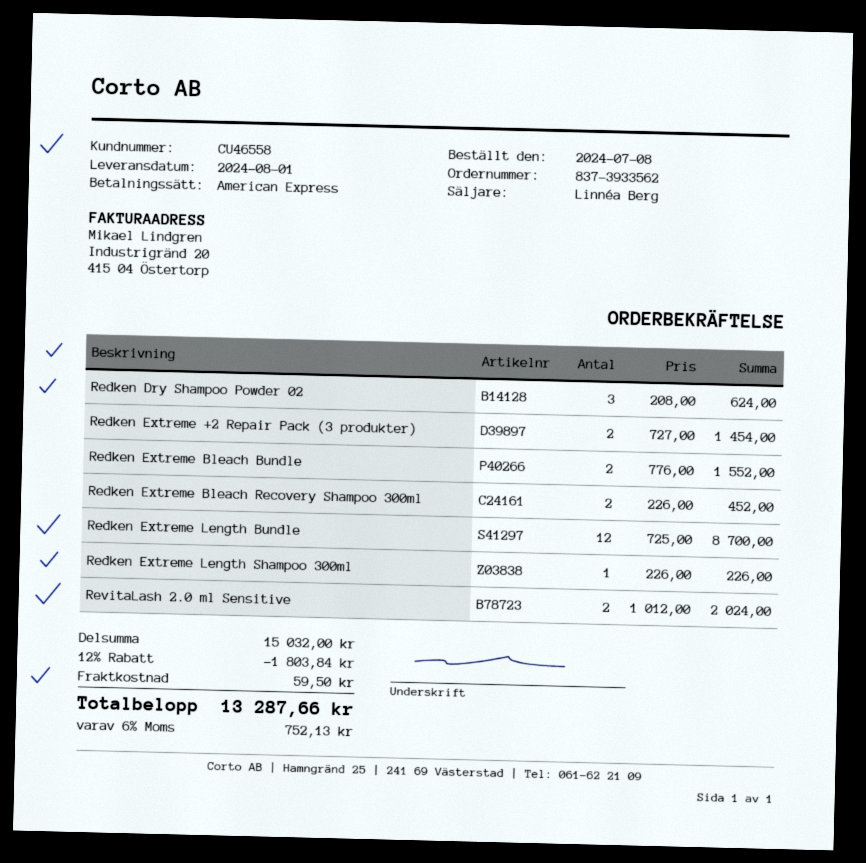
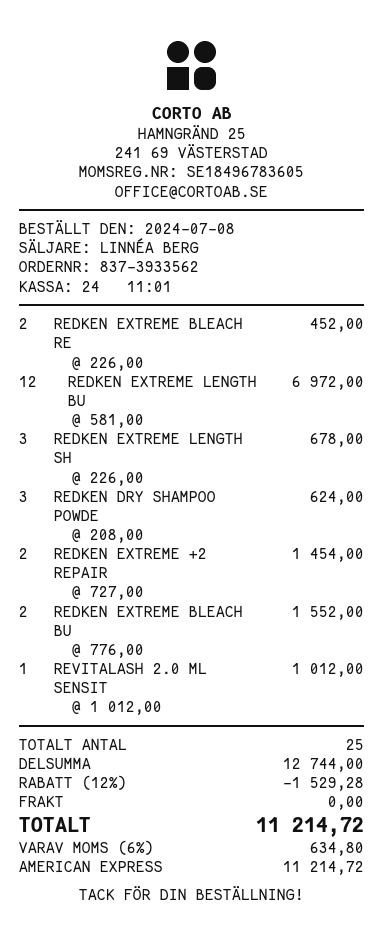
Redken Extreme Length Bundle: 12 x 725.00 = 8700.00 -> 12 x 581.00 = 6972.00
Redken Extreme Length Shampoo 300ml: 1 x 226.00 = 226.00 -> 3 x 226.00 = 678.00
RevitaLash 2.0 ml Sensitive: 2 x 1012.00 = 2024.00 -> 1 x 1012.00 = 1012.00
subtotal: 15032.00 -> 12744.00
discount: 12% = 1803.84 -> 12% = 1529.28
shipping: 59.50 -> 0.00
tax: 6% = 752.13 -> 6% = 634.80
total: 13287.66 -> 11214.72

